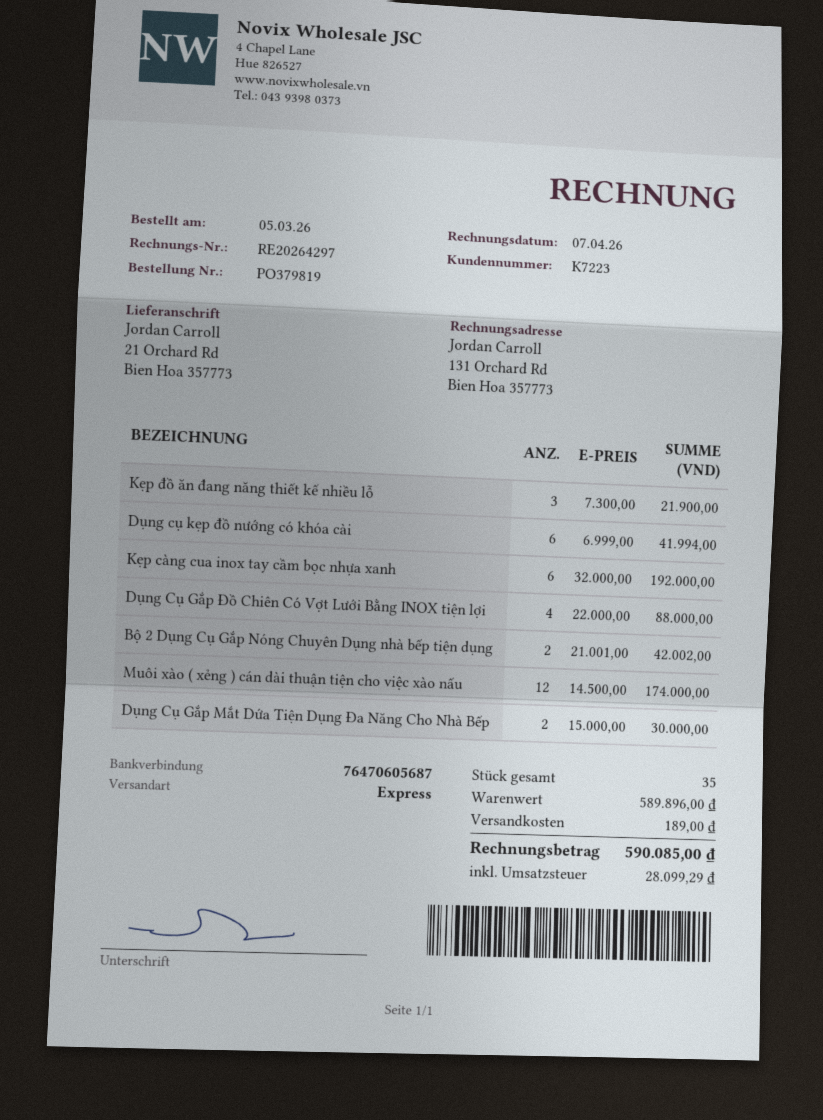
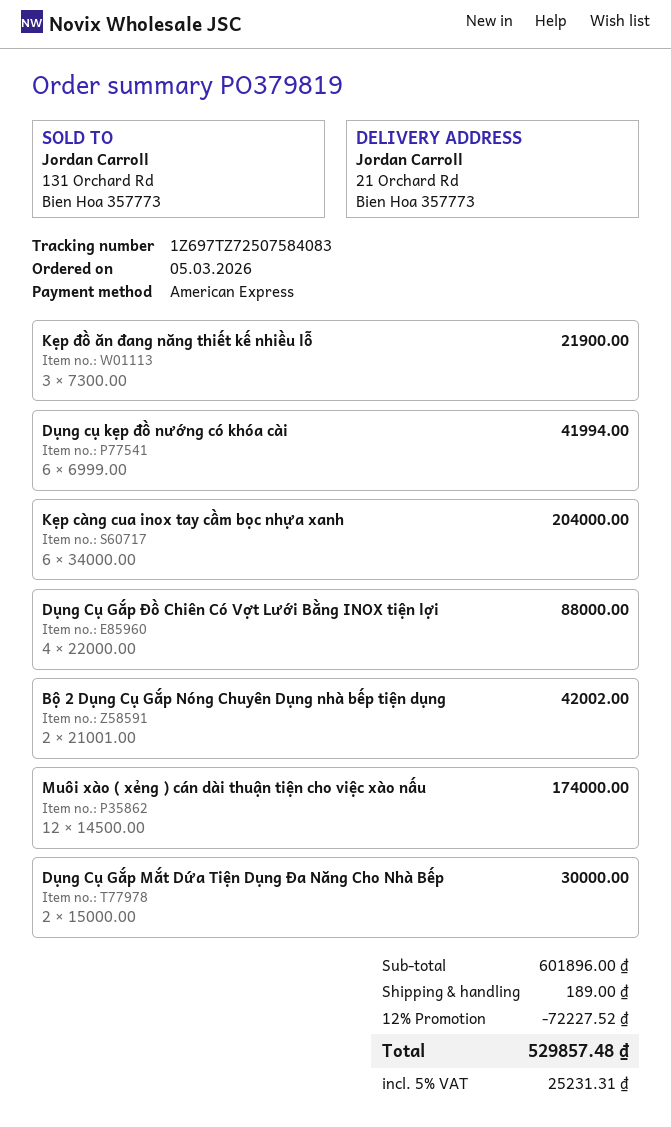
Kẹp càng cua inox tay cầm bọc nhựa xanh: 6 x 32000.00 = 192000.00 -> 6 x 34000.00 = 204000.00
subtotal: 589896.00 -> 601896.00
discount: none -> 12% = 72227.52
tax: 28099.29 -> 25231.31
total: 590085.00 -> 529857.48

